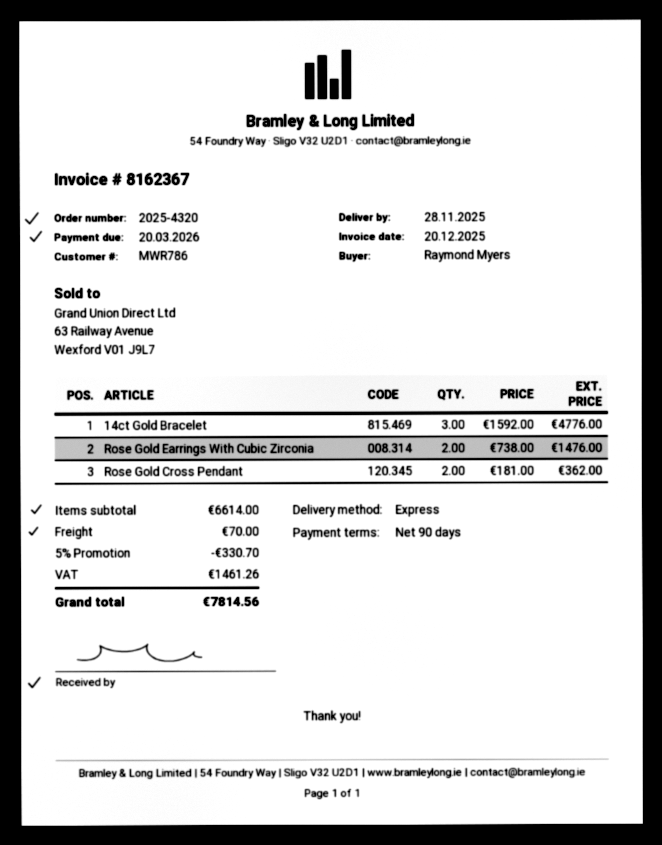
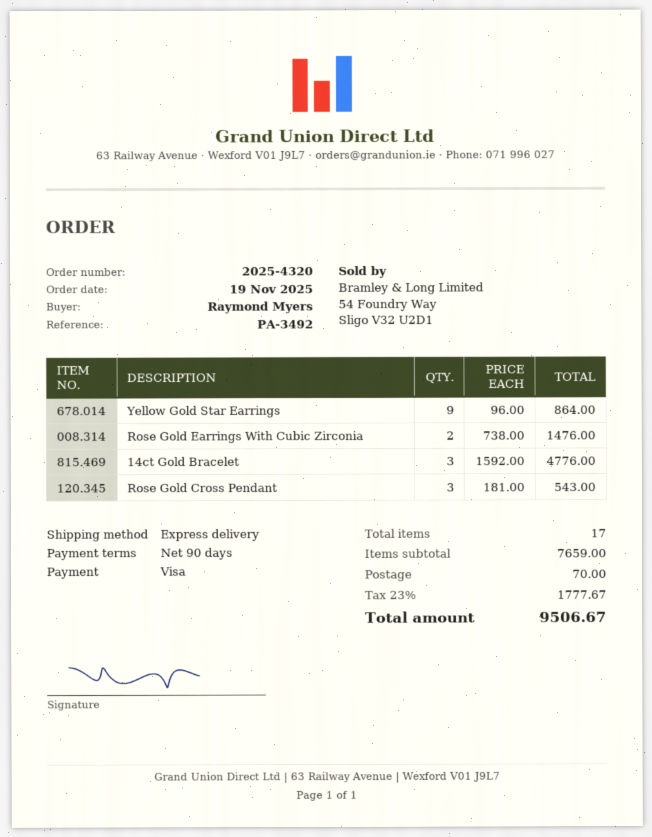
Rose Gold Cross Pendant: 2 x 181.00 = 362.00 -> 3 x 181.00 = 543.00
Yellow Gold Star Earrings: none -> 9 x 96.00 = 864.00
subtotal: 6614.00 -> 7659.00
discount: 5% = 330.70 -> none
tax: 1461.26 -> 1777.67
total: 7814.56 -> 9506.67

